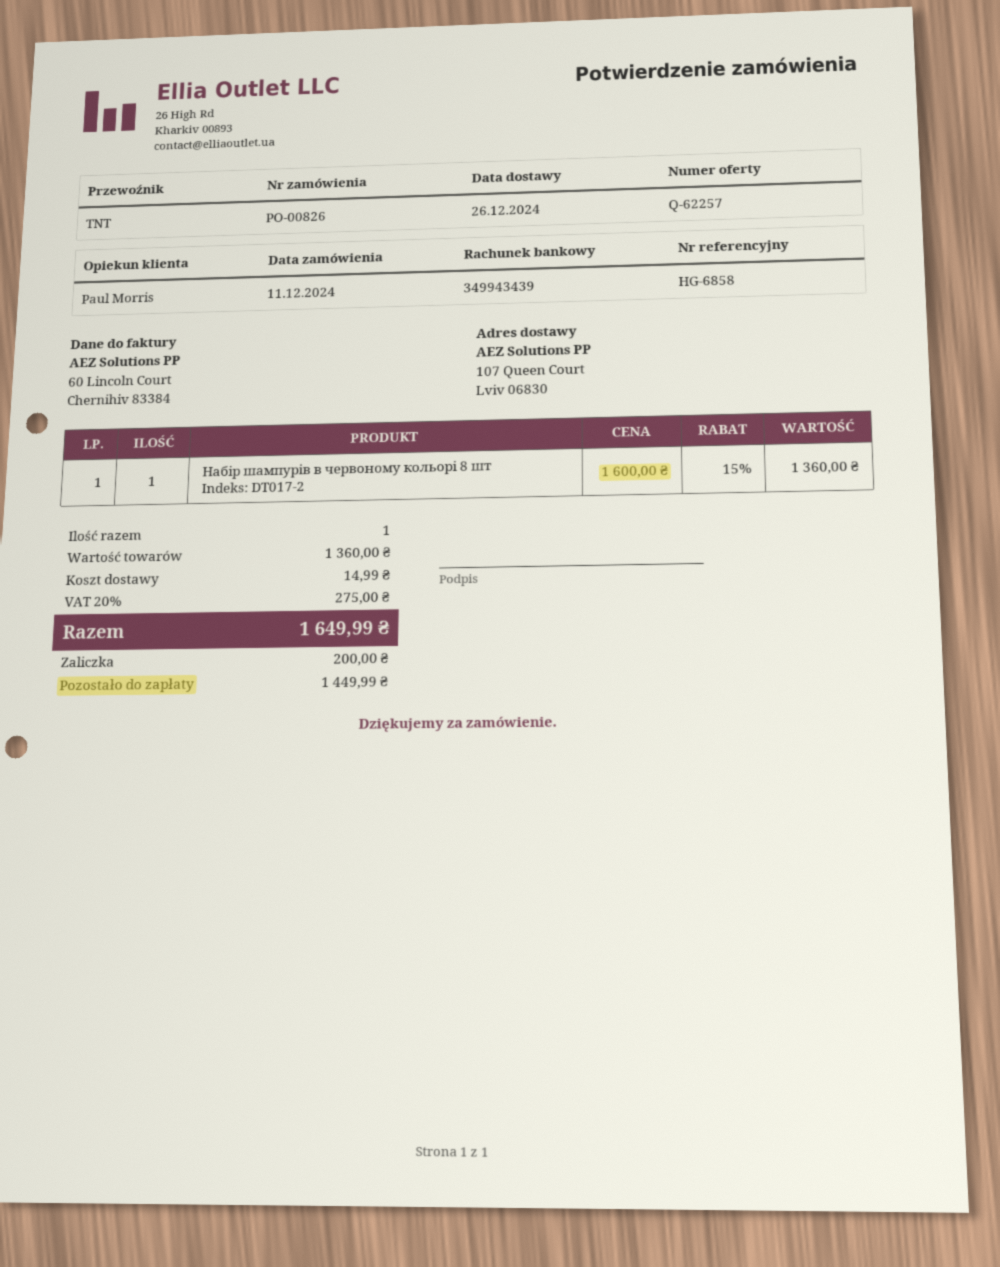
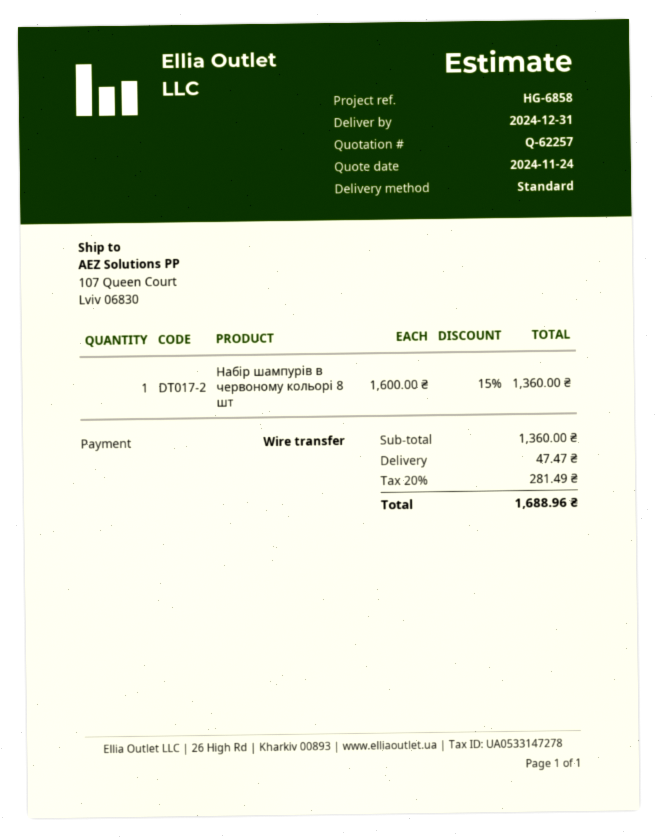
delivery date: 2024-12-26 -> 2024-12-31
shipping method: TNT -> standard
shipping: 14.99 -> 47.47
tax: 20% = 275.00 -> 20% = 281.49
total: 1649.99 -> 1688.96

